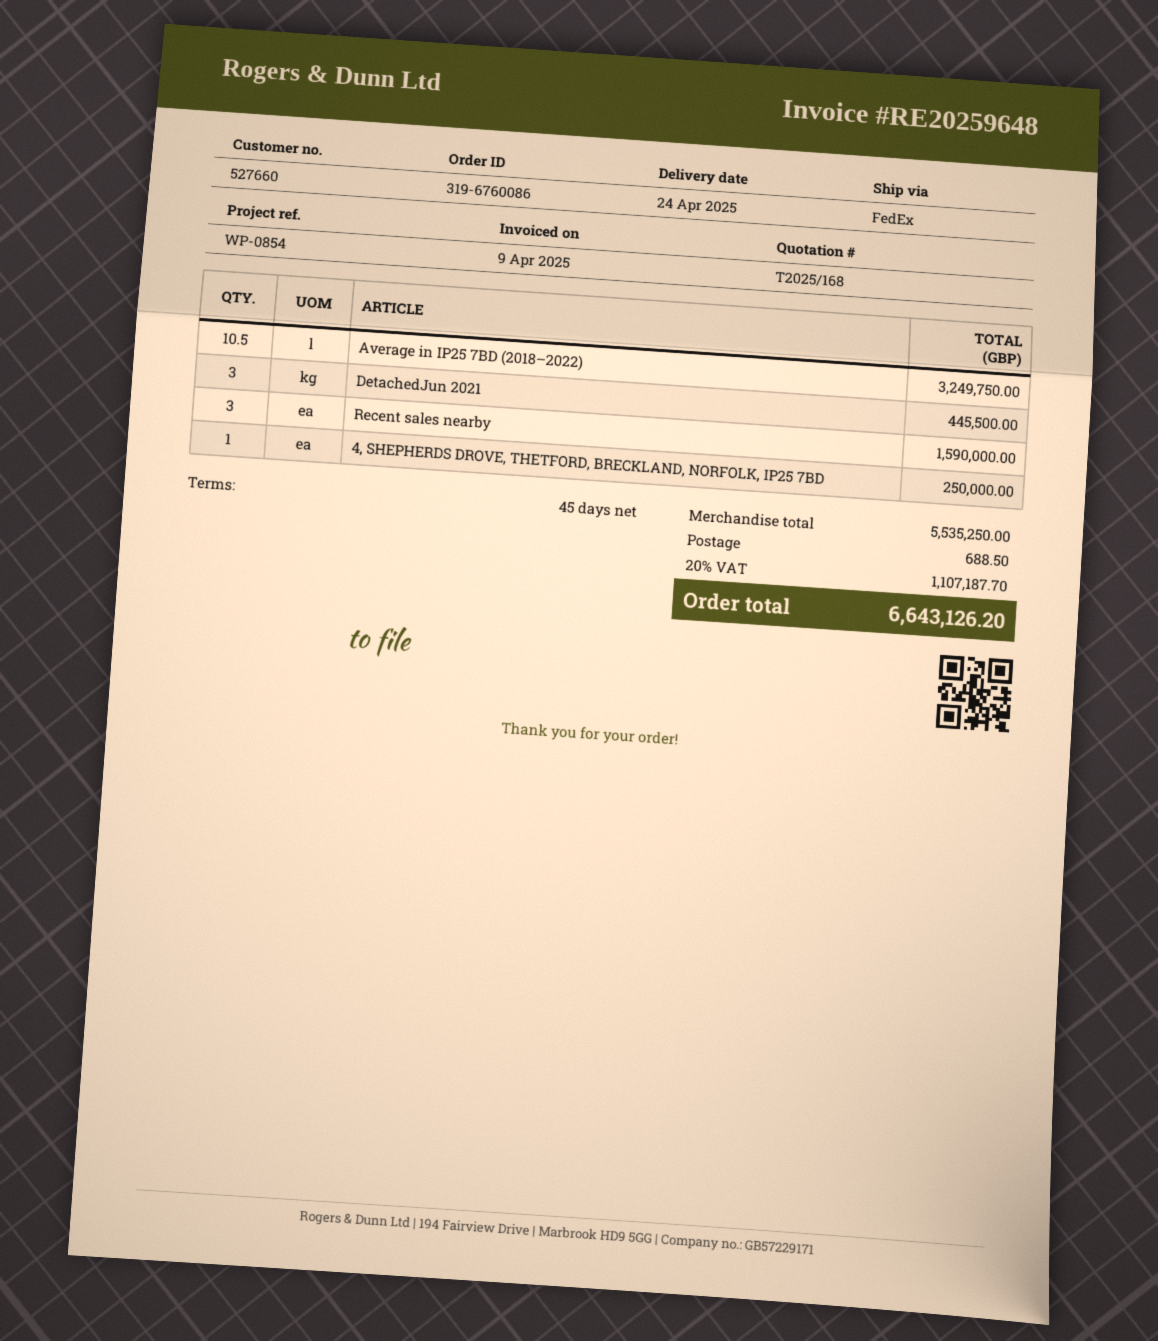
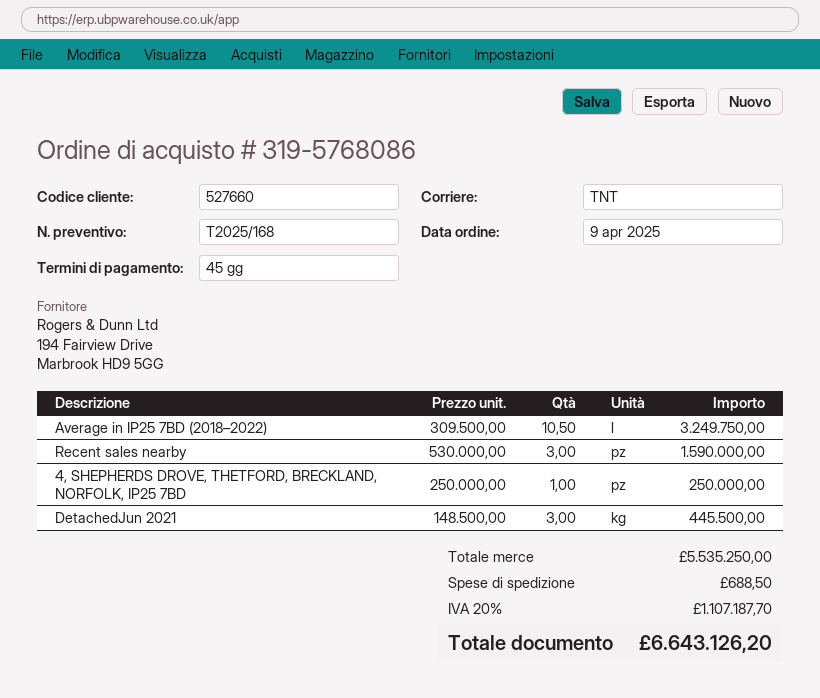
order number: 319-6760086 -> 319-5768086
shipping method: FedEx -> TNT

